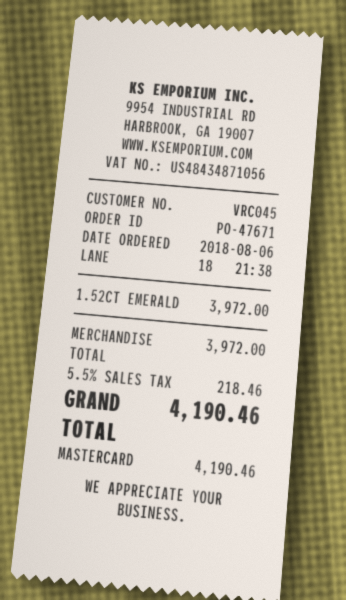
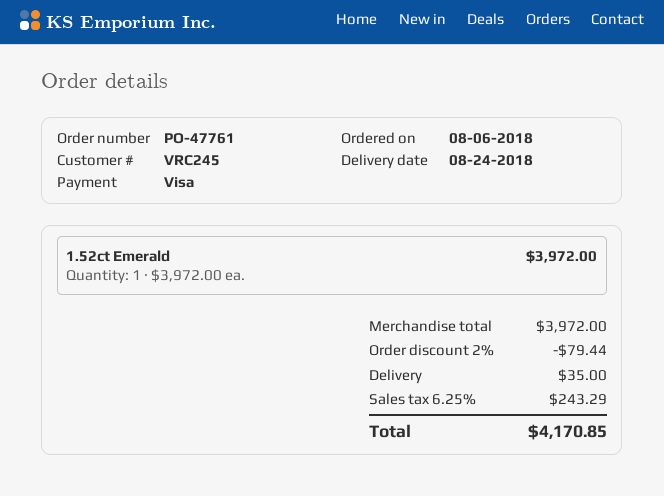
order number: PO-47671 -> PO-47761
customer number: VRC045 -> VRC245
payment method: Mastercard -> Visa
discount: none -> 2% = 79.44
shipping: none -> 35.00
tax: 5.5% = 218.46 -> 6.25% = 243.29
total: 4190.46 -> 4170.85

